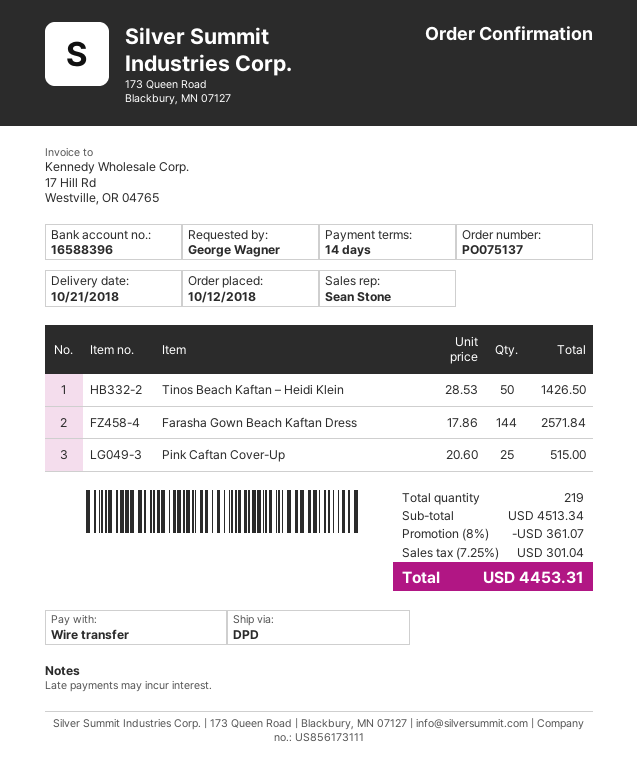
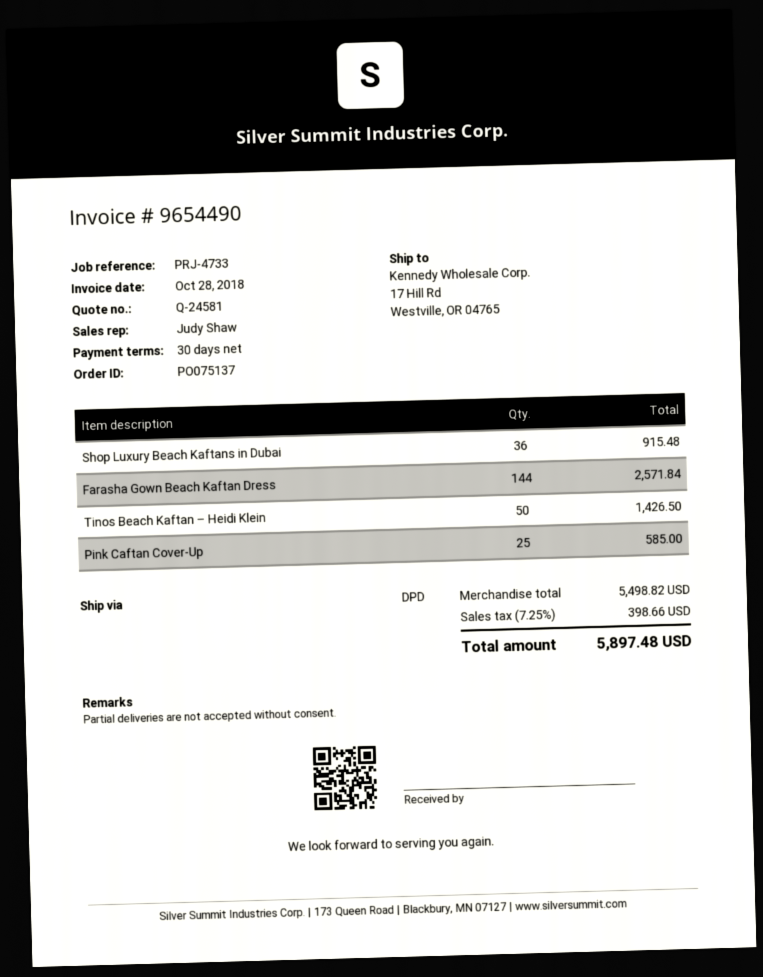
payment terms: 14 days -> 30 days
sales rep: Sean Stone -> Judy Shaw
Pink Caftan Cover-Up: 25 for 515.00 -> 25 for 585.00
Shop Luxury Beach Kaftans in Dubai: none -> 36 for 915.48
subtotal: 4513.34 -> 5498.82
discount: 8% = 361.07 -> none
tax: 7.25% = 301.04 -> 7.25% = 398.66
total: 4453.31 -> 5897.48

